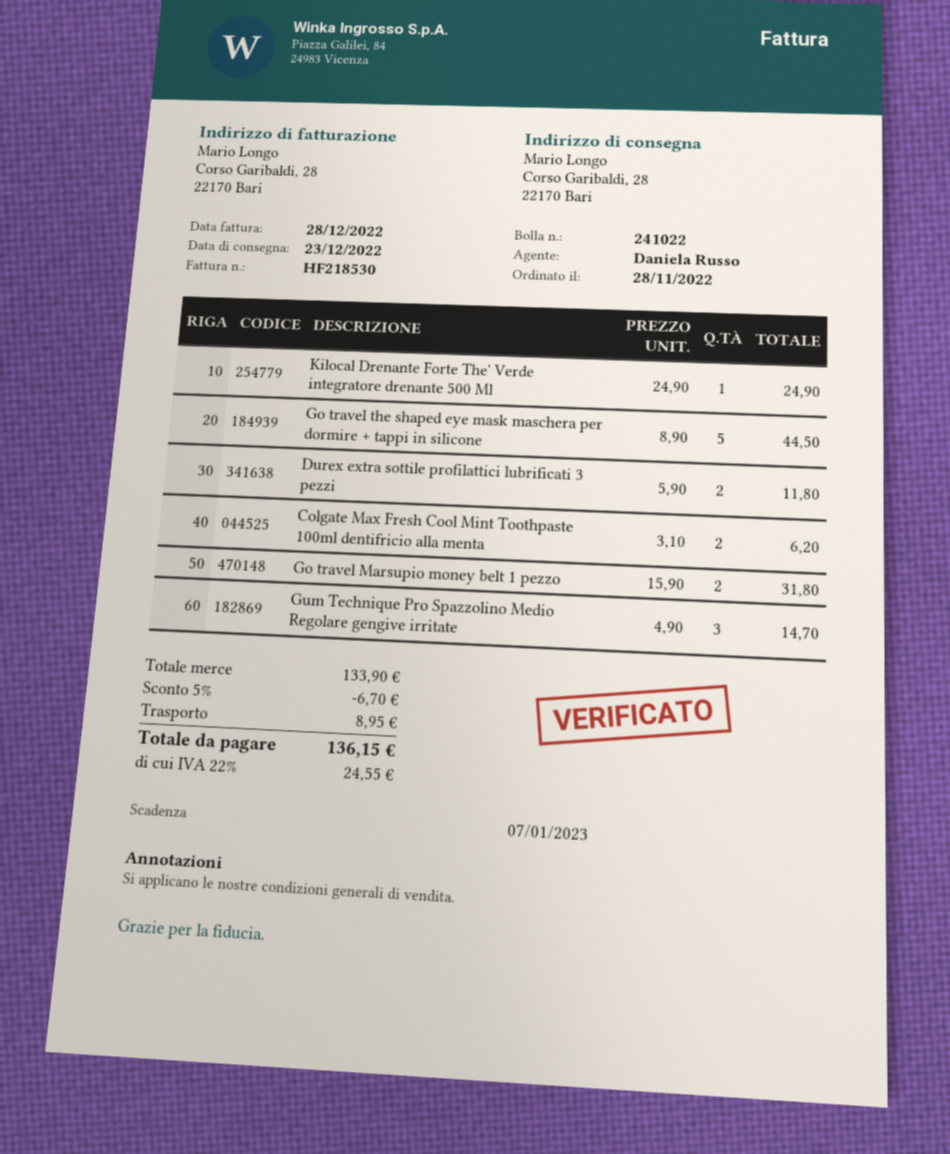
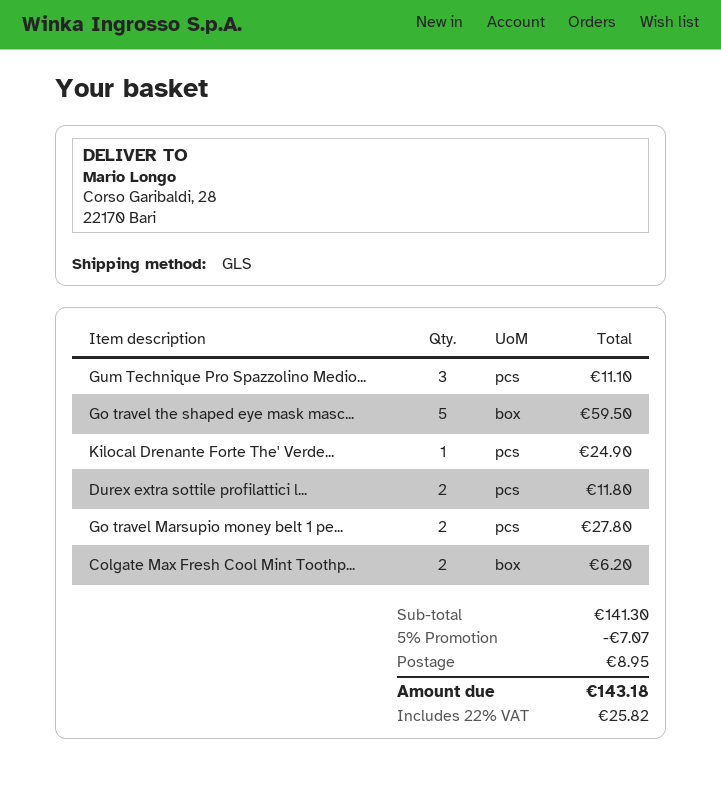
Go travel the shaped eye mask maschera per dormire + tappi in silicone: 5 for 44.50 -> 5 for 59.50
Go travel Marsupio money belt 1 pezzo: 2 for 31.80 -> 2 for 27.80
Gum Technique Pro Spazzolino Medio Regolare gengive irritate: 3 for 14.70 -> 3 for 11.10
subtotal: 133.90 -> 141.30
discount: 5% = 6.70 -> 5% = 7.07
tax: 22% = 24.55 -> 22% = 25.82
total: 136.15 -> 143.18

